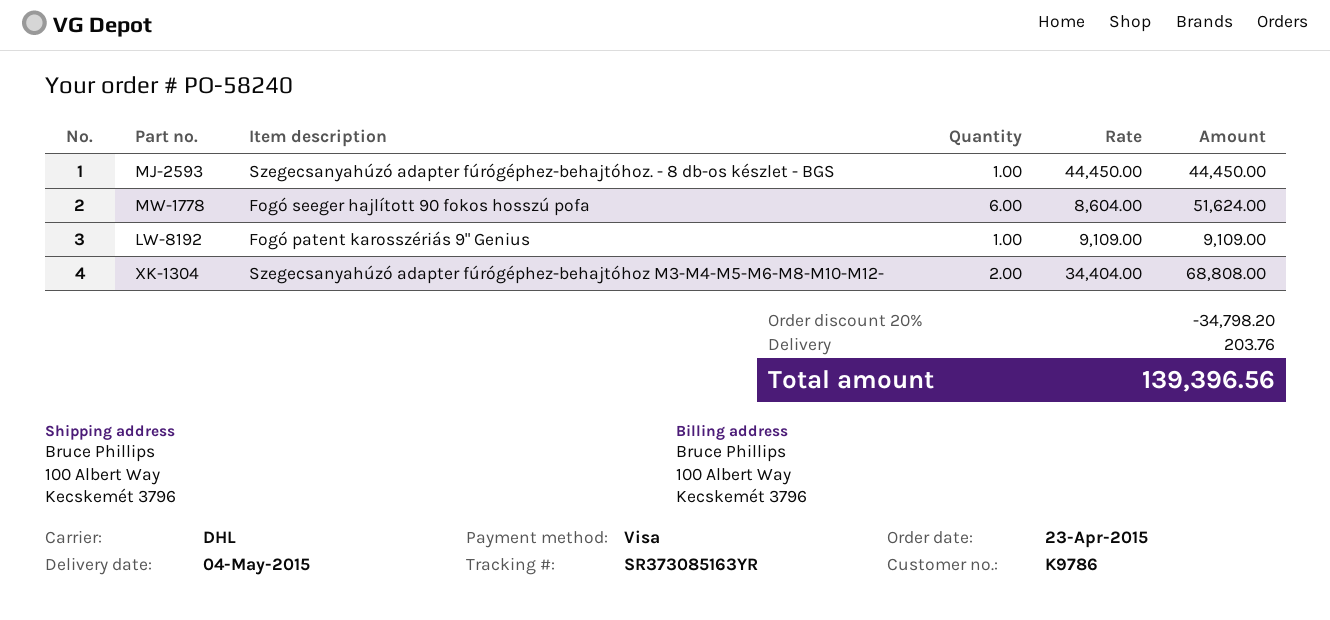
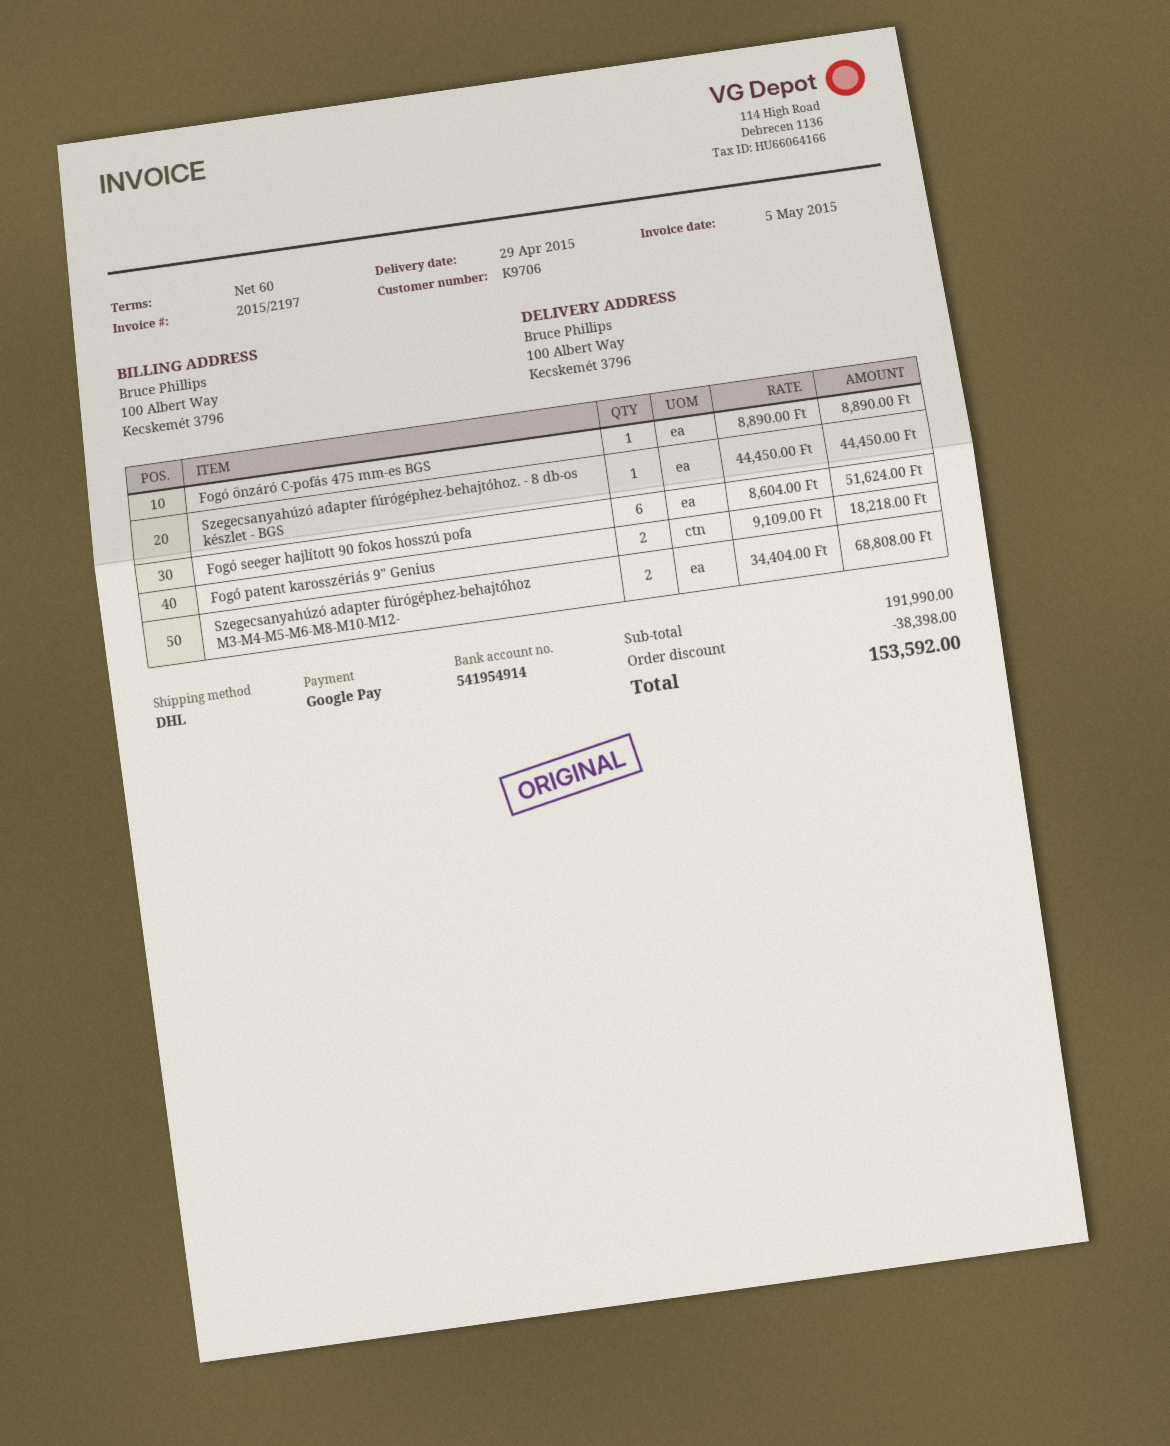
delivery date: 2015-05-04 -> 2015-04-29
customer number: K9786 -> K9706
payment method: Visa -> Google Pay
Fogó patent karosszériás 9" Genius: 1 x 9109.00 = 9109.00 -> 2 x 9109.00 = 18218.00
Fogó önzáró C-pofás 475 mm-es BGS: none -> 1 x 8890.00 = 8890.00
discount: 34798.20 -> 38398.00
shipping: 203.76 -> none
total: 139396.56 -> 153592.00

